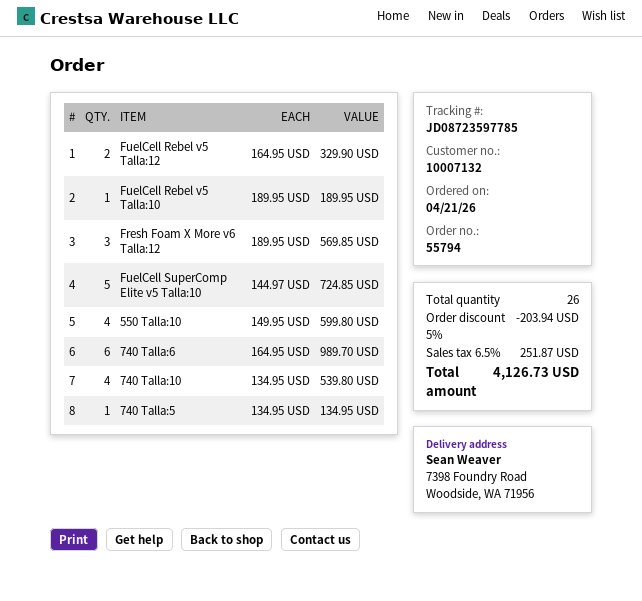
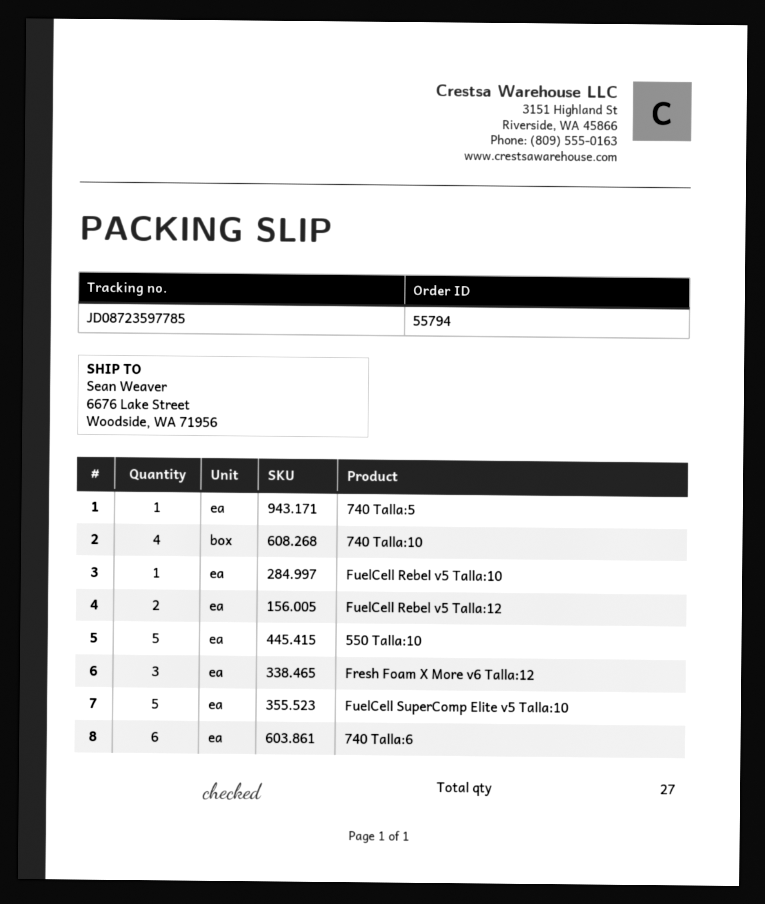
ship to: 7398 Foundry Road, Woodside, WA 71956 -> 6676 Lake Street, Woodside, WA 71956
550 Talla:10: 4 -> 5
total quantity: 26 -> 27

